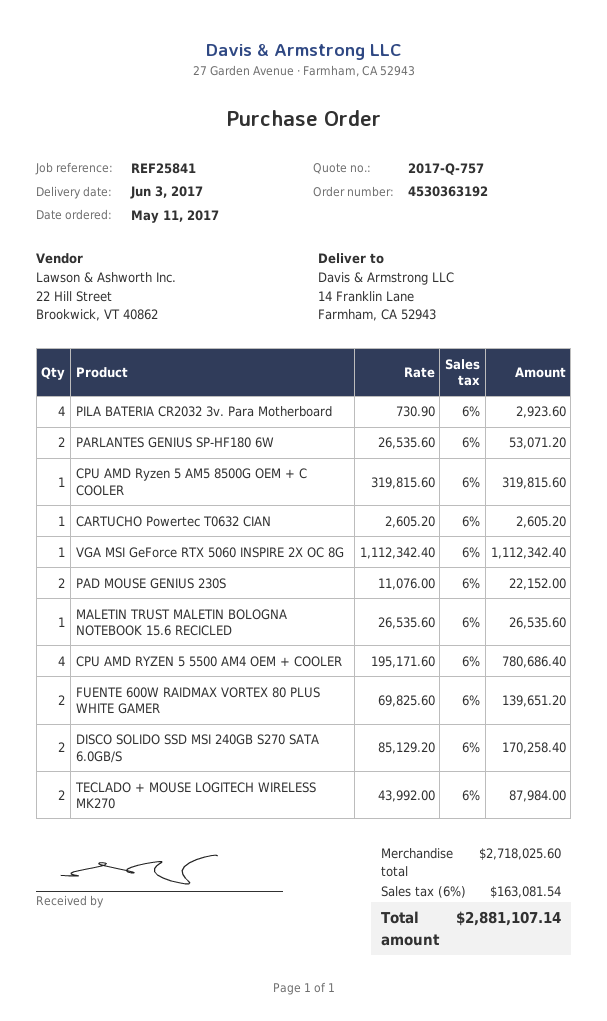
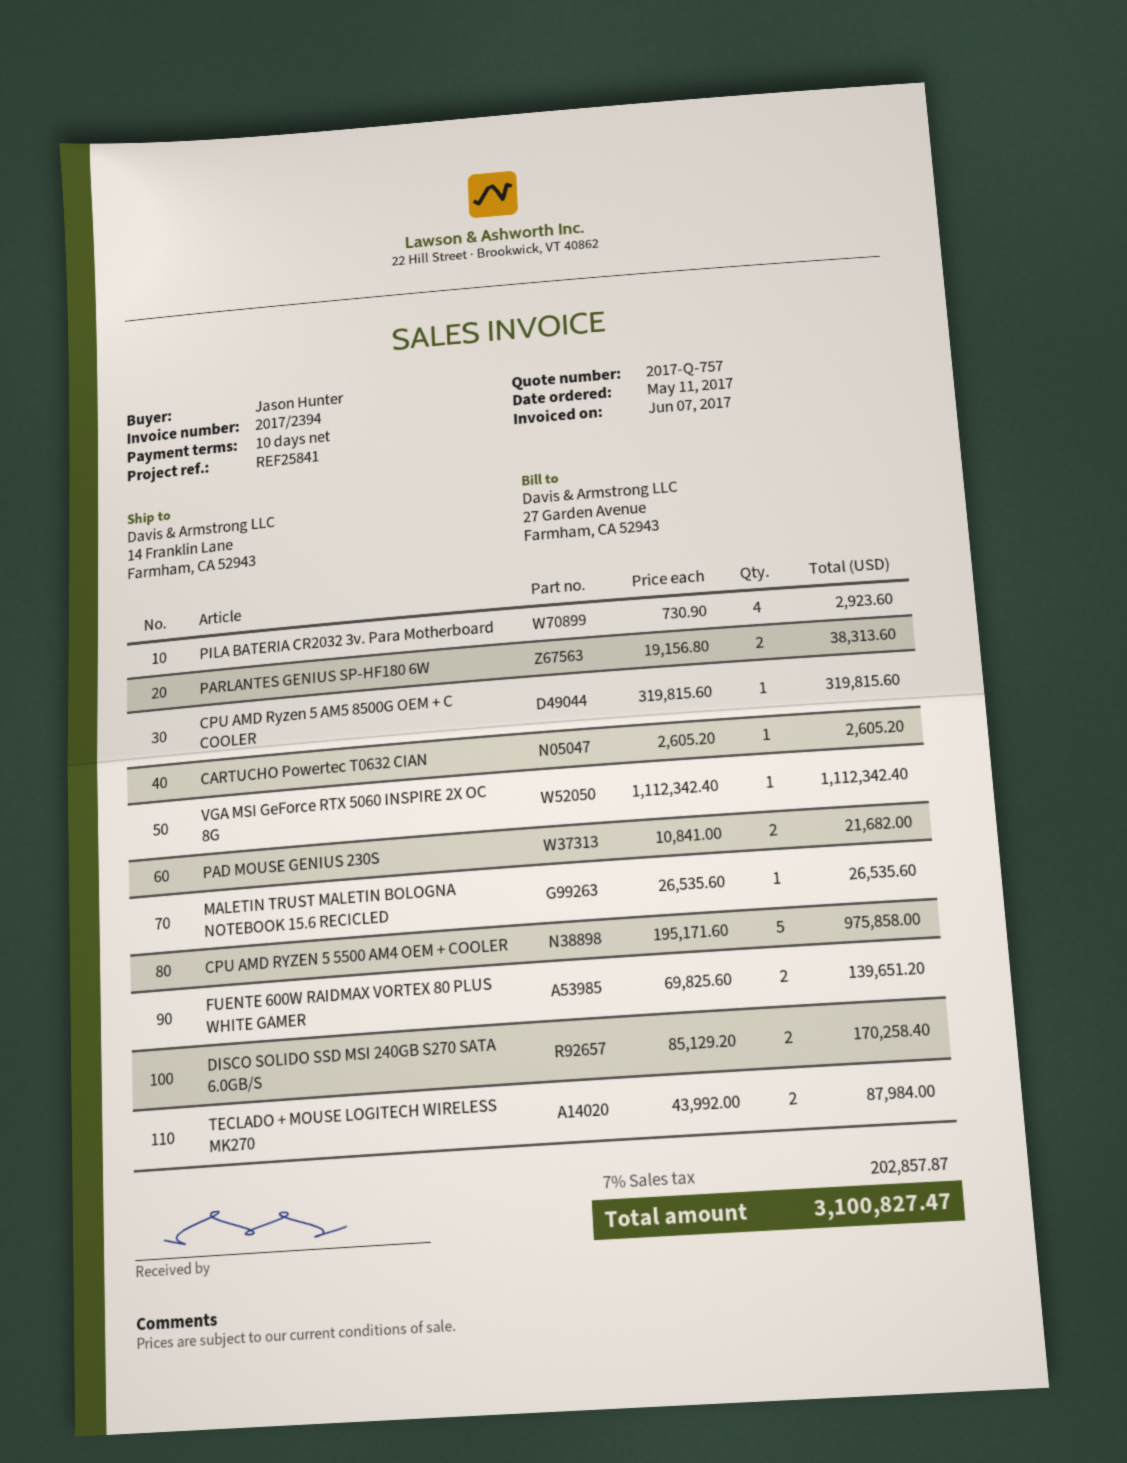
PARLANTES GENIUS SP-HF180 6W: 2 x 26535.60 = 53071.20 -> 2 x 19156.80 = 38313.60
PAD MOUSE GENIUS 230S: 2 x 11076.00 = 22152.00 -> 2 x 10841.00 = 21682.00
CPU AMD RYZEN 5 5500 AM4 OEM + COOLER: 4 x 195171.60 = 780686.40 -> 5 x 195171.60 = 975858.00
tax: 6% = 163081.54 -> 7% = 202857.87
total: 2881107.14 -> 3100827.47

